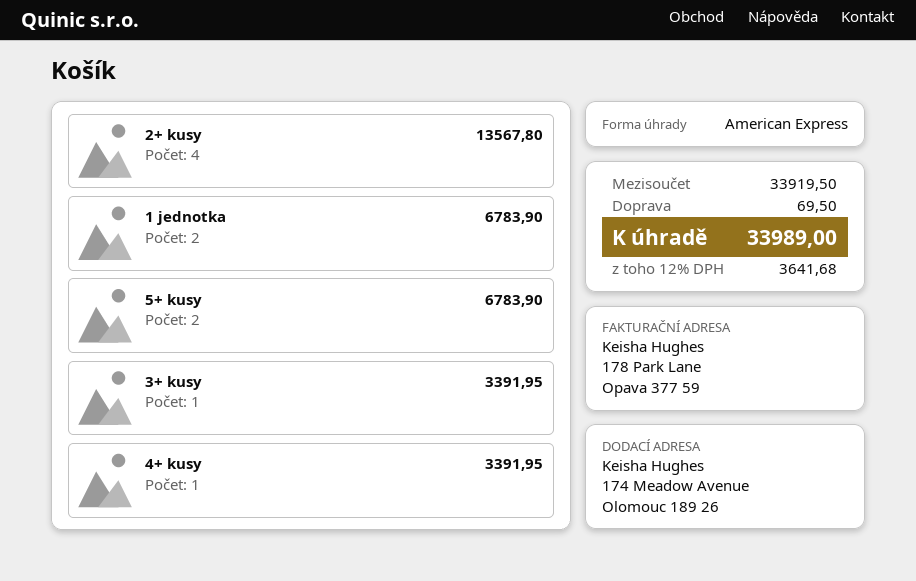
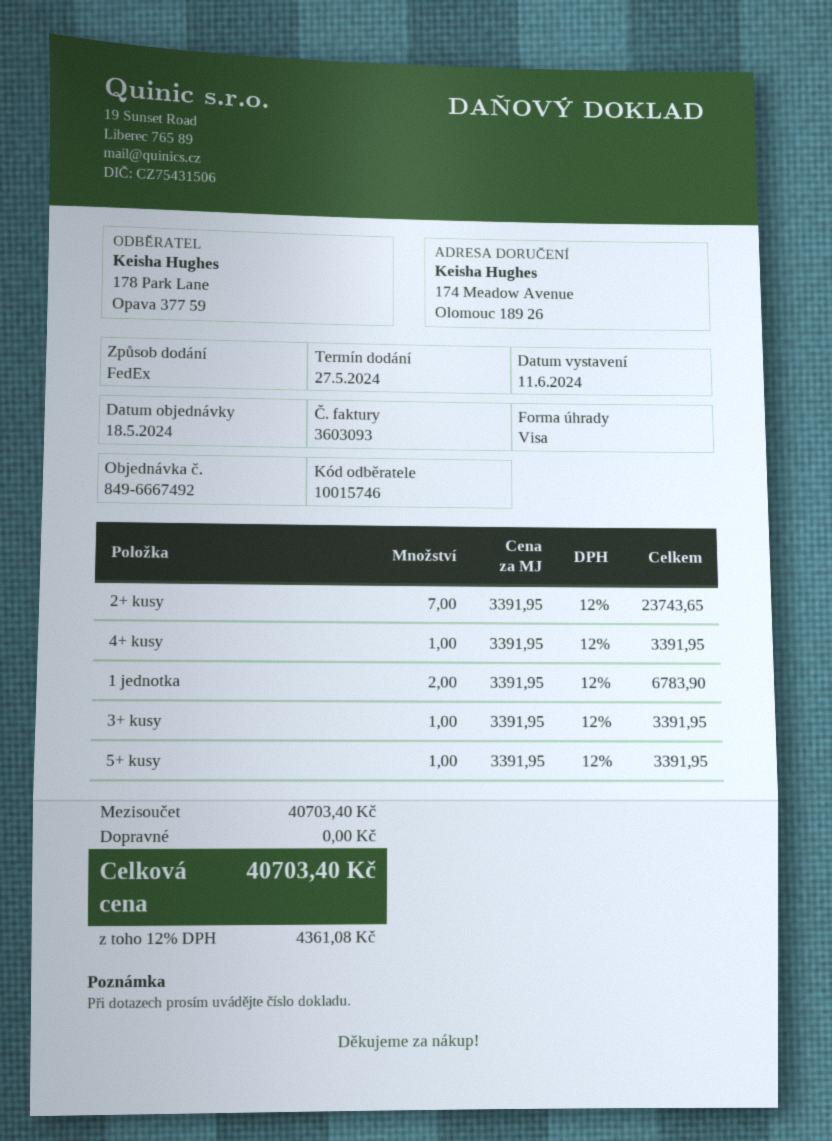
payment method: American Express -> Visa
2+ kusy: 4 for 13567.80 -> 7 for 23743.65
5+ kusy: 2 for 6783.90 -> 1 for 3391.95
subtotal: 33919.50 -> 40703.40
shipping: 69.50 -> 0.00
tax: 12% = 3641.68 -> 12% = 4361.08
total: 33989.00 -> 40703.40

